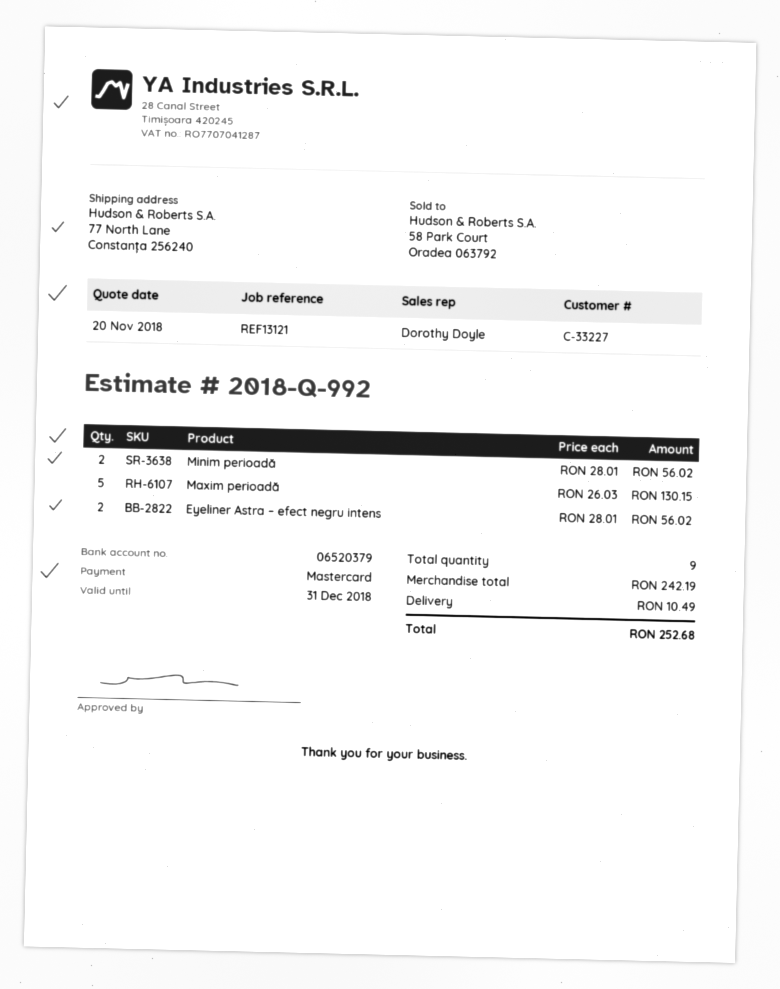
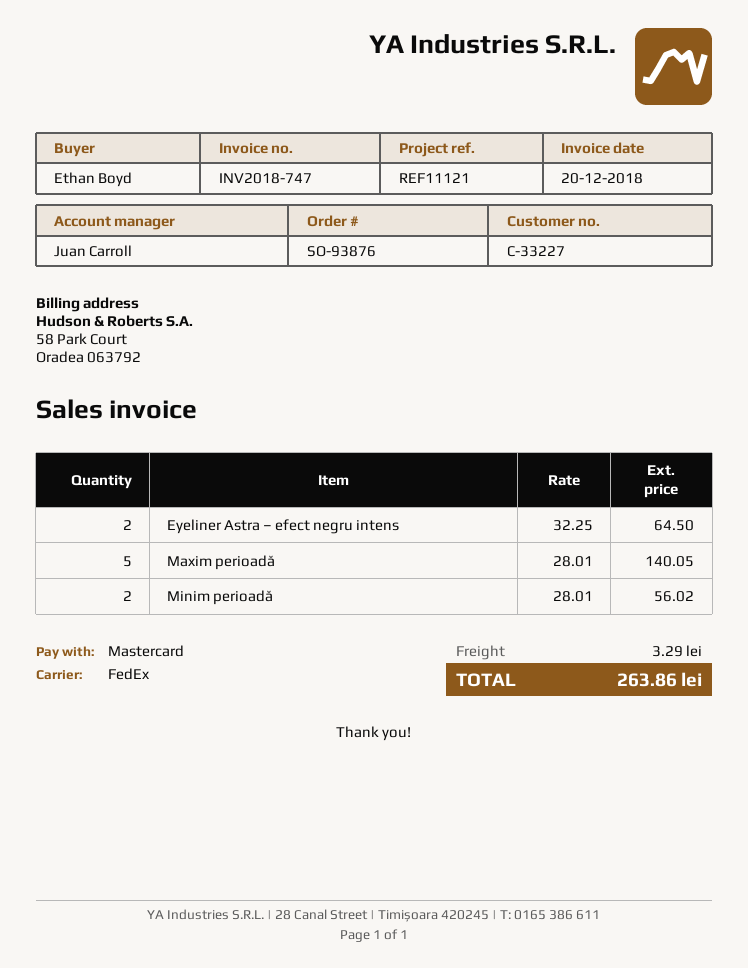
reference: REF13121 -> REF11121
sales rep: Dorothy Doyle -> Juan Carroll
Maxim perioadă: 5 x 26.03 = 130.15 -> 5 x 28.01 = 140.05
Eyeliner Astra – efect negru intens: 2 x 28.01 = 56.02 -> 2 x 32.25 = 64.50
shipping: 10.49 -> 3.29
total: 252.68 -> 263.86

